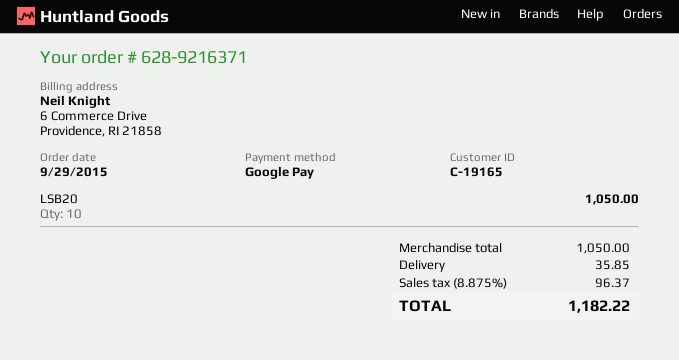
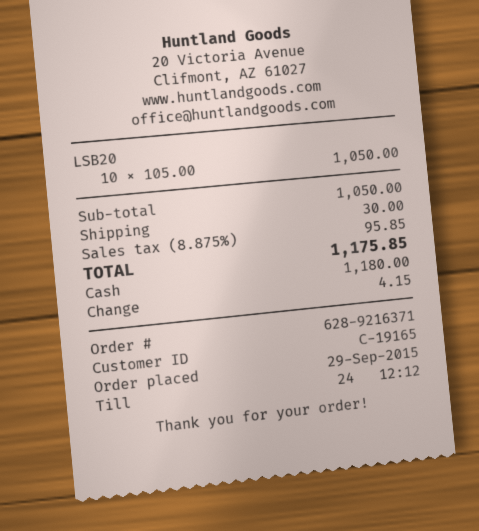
payment method: Google Pay -> cash
shipping: 35.85 -> 30.00
tax: 8.875% = 96.37 -> 8.875% = 95.85
total: 1182.22 -> 1175.85

